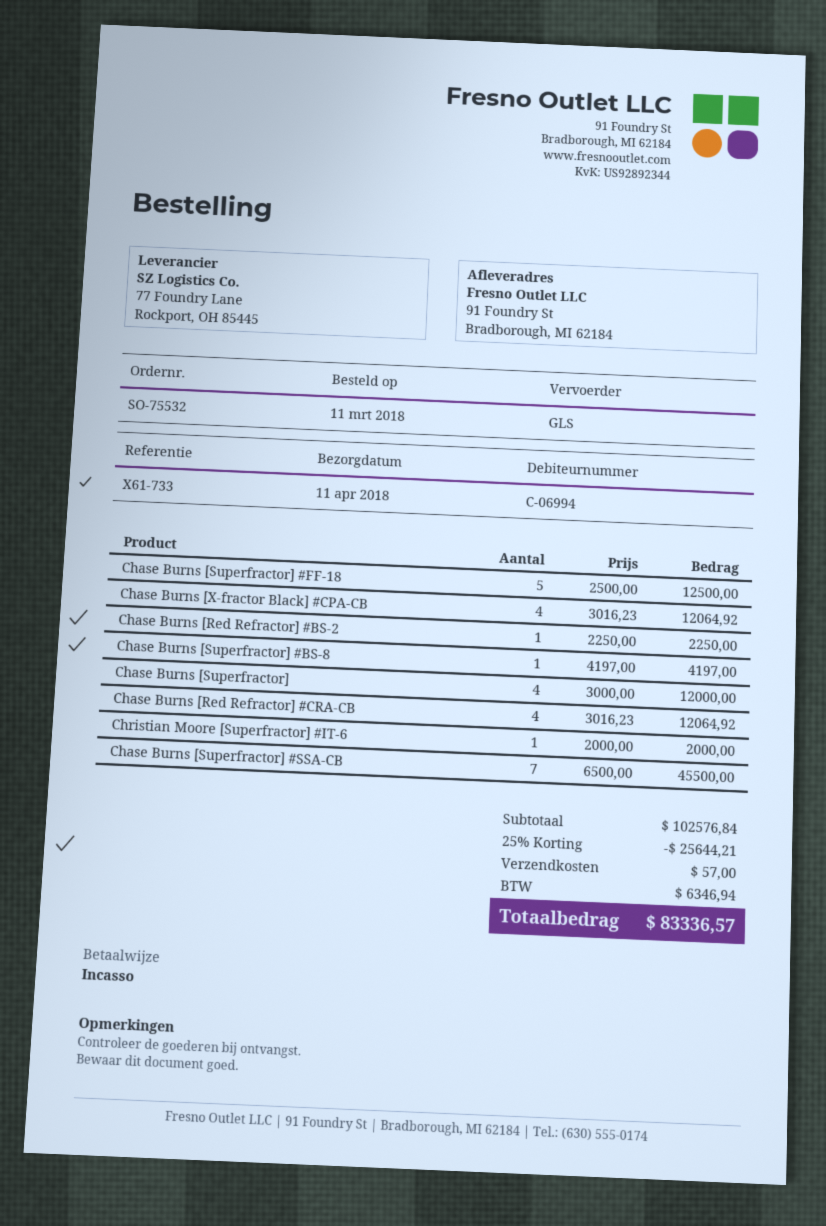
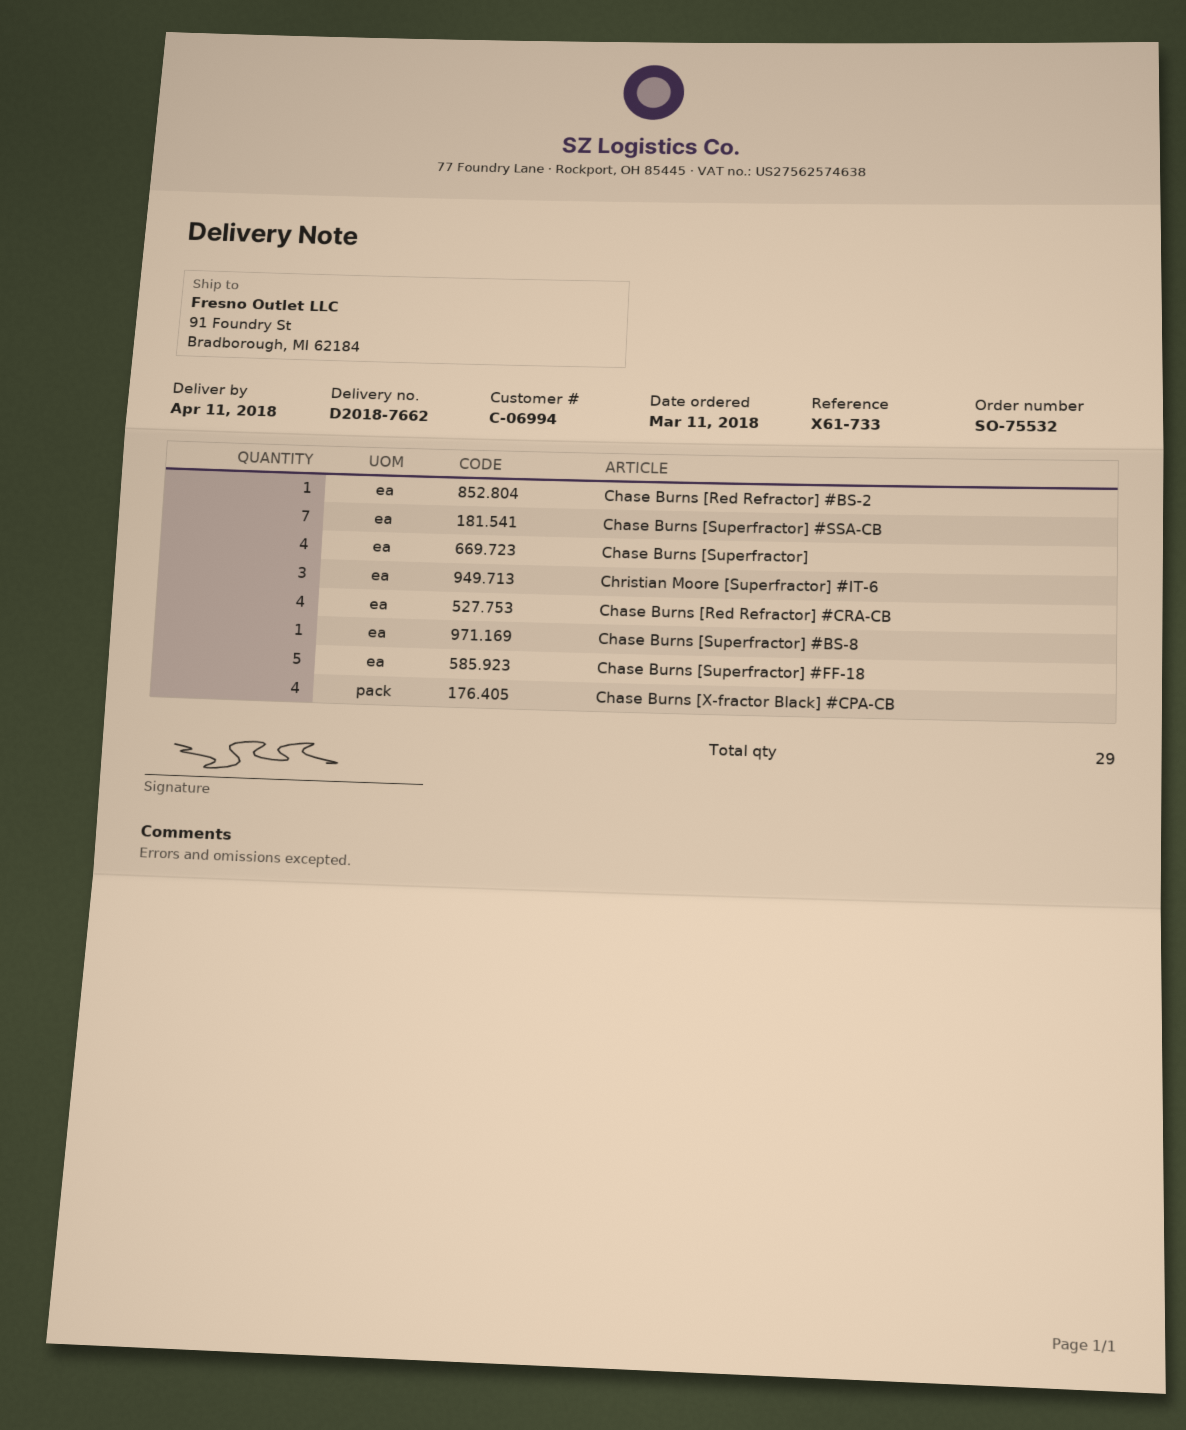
Christian Moore [Superfractor] #IT-6: 1 -> 3

